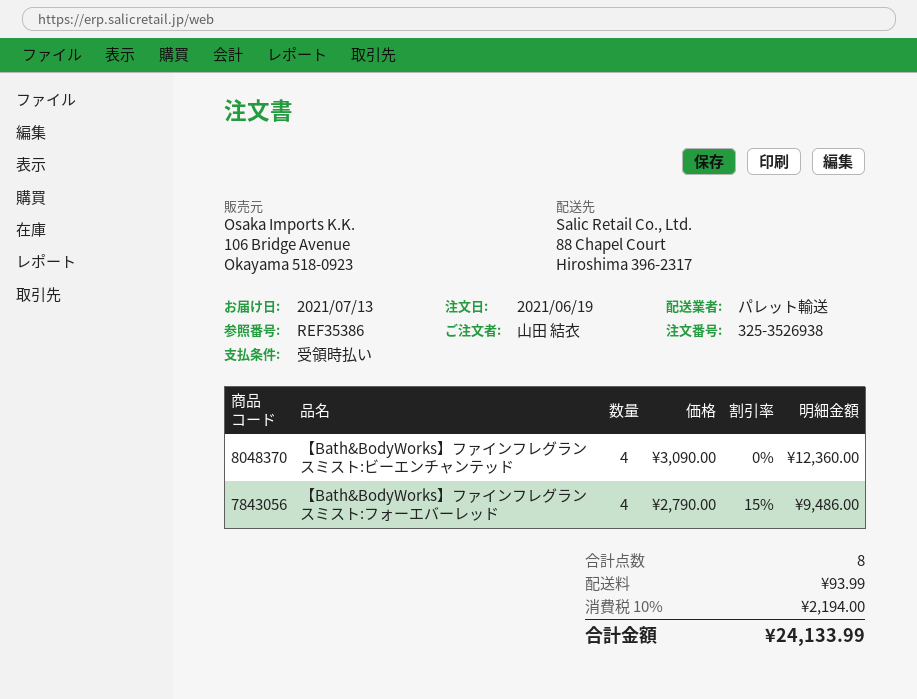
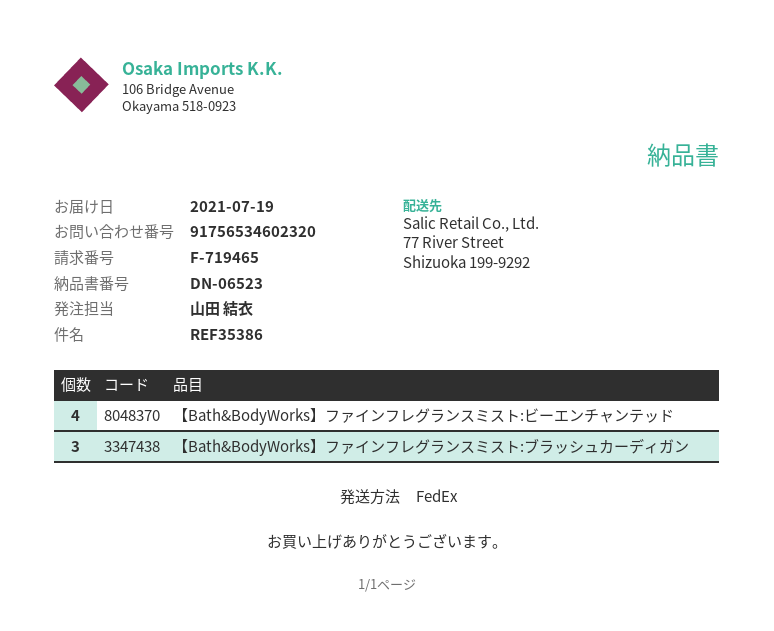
delivery date: 2021-07-13 -> 2021-07-19
shipping method: pallet freight -> FedEx
ship to: 88 Chapel Court, Hiroshima 396-2317 -> 77 River Street, Shizuoka 199-9292
【Bath&BodyWorks】ファインフレグランスミスト:フォーエバーレッド: 4 -> none
【Bath&BodyWorks】ファインフレグランスミスト:ブラッシュカーディガン: none -> 3

